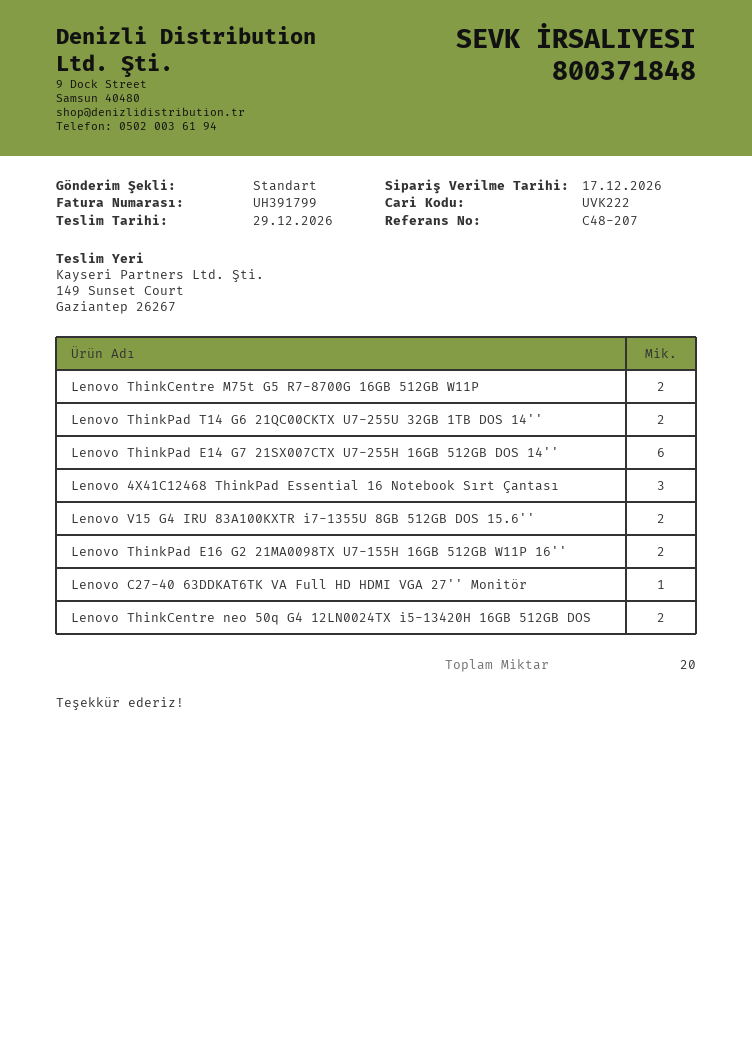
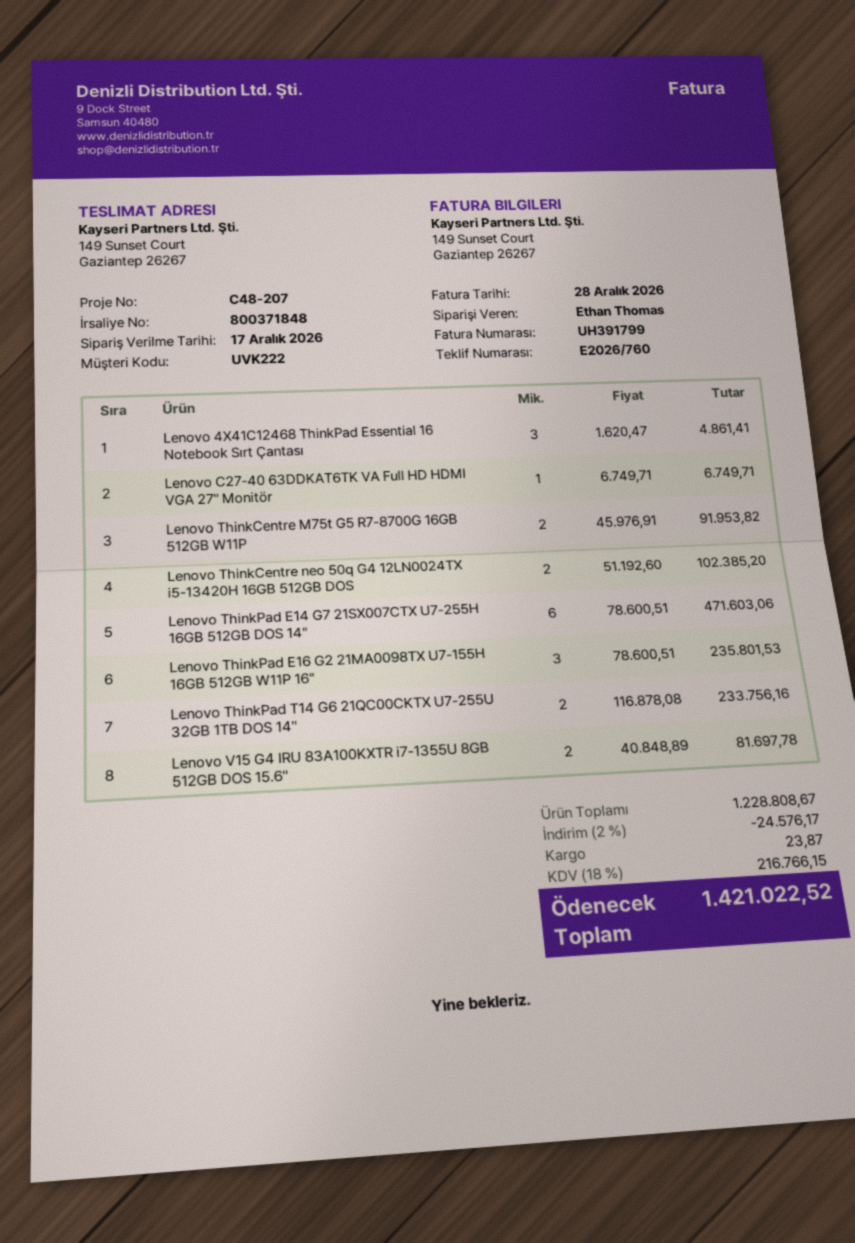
Lenovo ThinkPad E16 G2 21MA0098TX U7-155H 16GB 512GB W11P 16'': 2 -> 3

